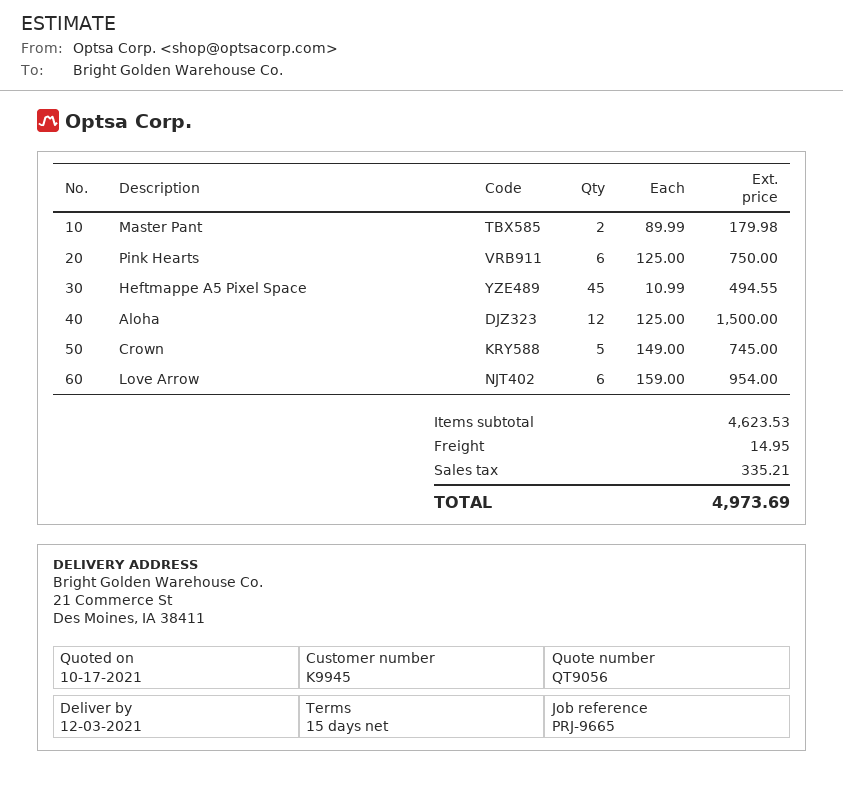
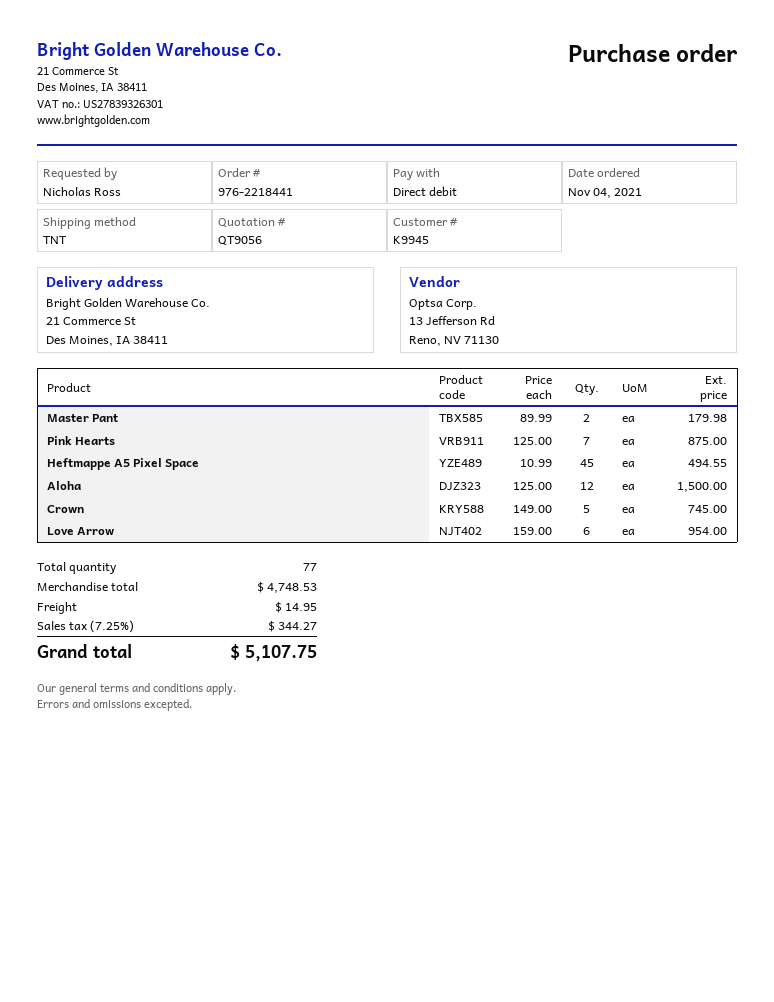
Pink Hearts: 6 x 125.00 = 750.00 -> 7 x 125.00 = 875.00
subtotal: 4623.53 -> 4748.53
tax: 335.21 -> 344.27
total: 4973.69 -> 5107.75

